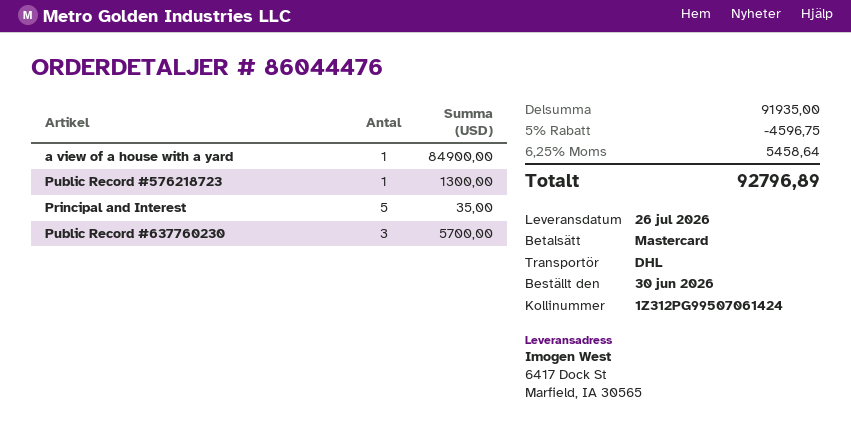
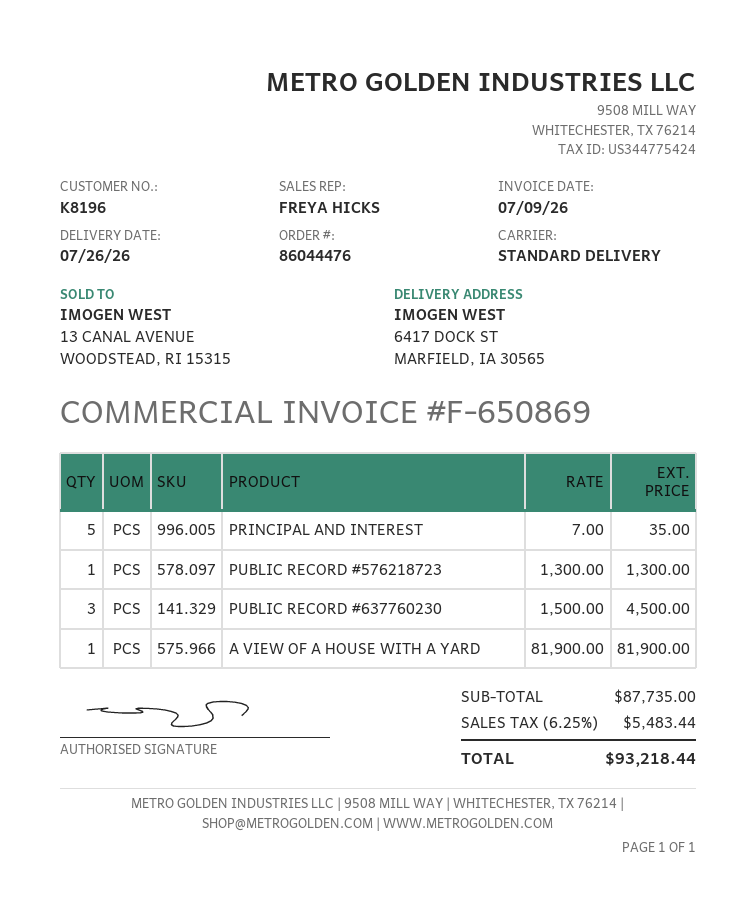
shipping method: DHL -> standard
a view of a house with a yard: 1 for 84900.00 -> 1 for 81900.00
Public Record #637760230: 3 for 5700.00 -> 3 for 4500.00
subtotal: 91935.00 -> 87735.00
discount: 5% = 4596.75 -> none
tax: 6.25% = 5458.64 -> 6.25% = 5483.44
total: 92796.89 -> 93218.44

